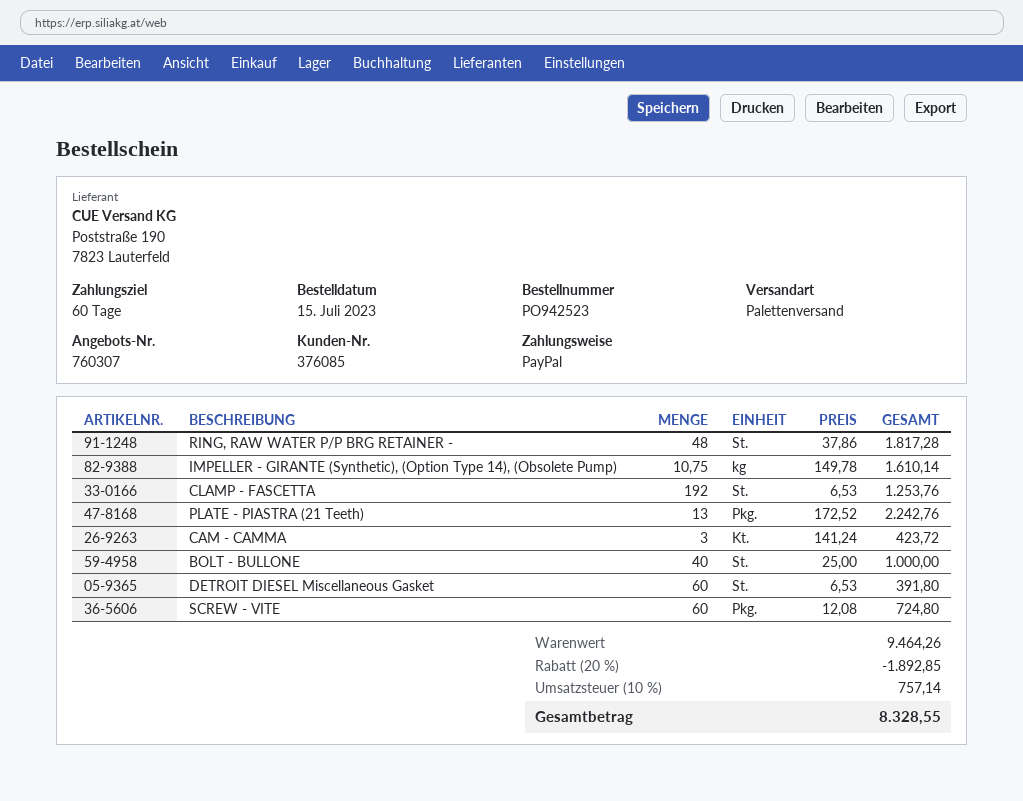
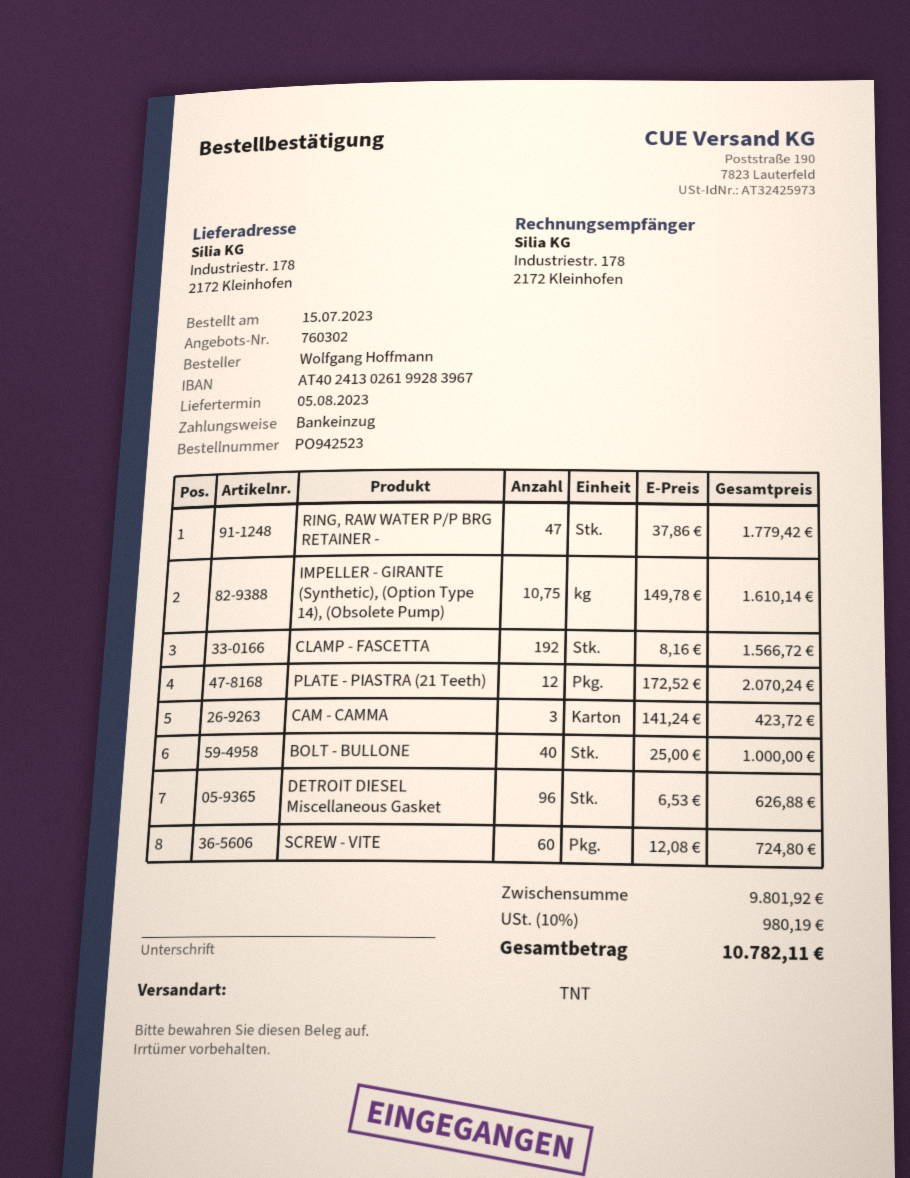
quote number: 760307 -> 760302
payment method: PayPal -> direct debit
shipping method: pallet freight -> TNT
RING, RAW WATER P/P BRG RETAINER -: 48 x 37.86 = 1817.28 -> 47 x 37.86 = 1779.42
CLAMP - FASCETTA: 192 x 6.53 = 1253.76 -> 192 x 8.16 = 1566.72
PLATE - PIASTRA (21 Teeth): 13 x 172.52 = 2242.76 -> 12 x 172.52 = 2070.24
DETROIT DIESEL Miscellaneous Gasket: 60 x 6.53 = 391.80 -> 96 x 6.53 = 626.88
subtotal: 9464.26 -> 9801.92
discount: 20% = 1892.85 -> none
tax: 10% = 757.14 -> 10% = 980.19
total: 8328.55 -> 10782.11

